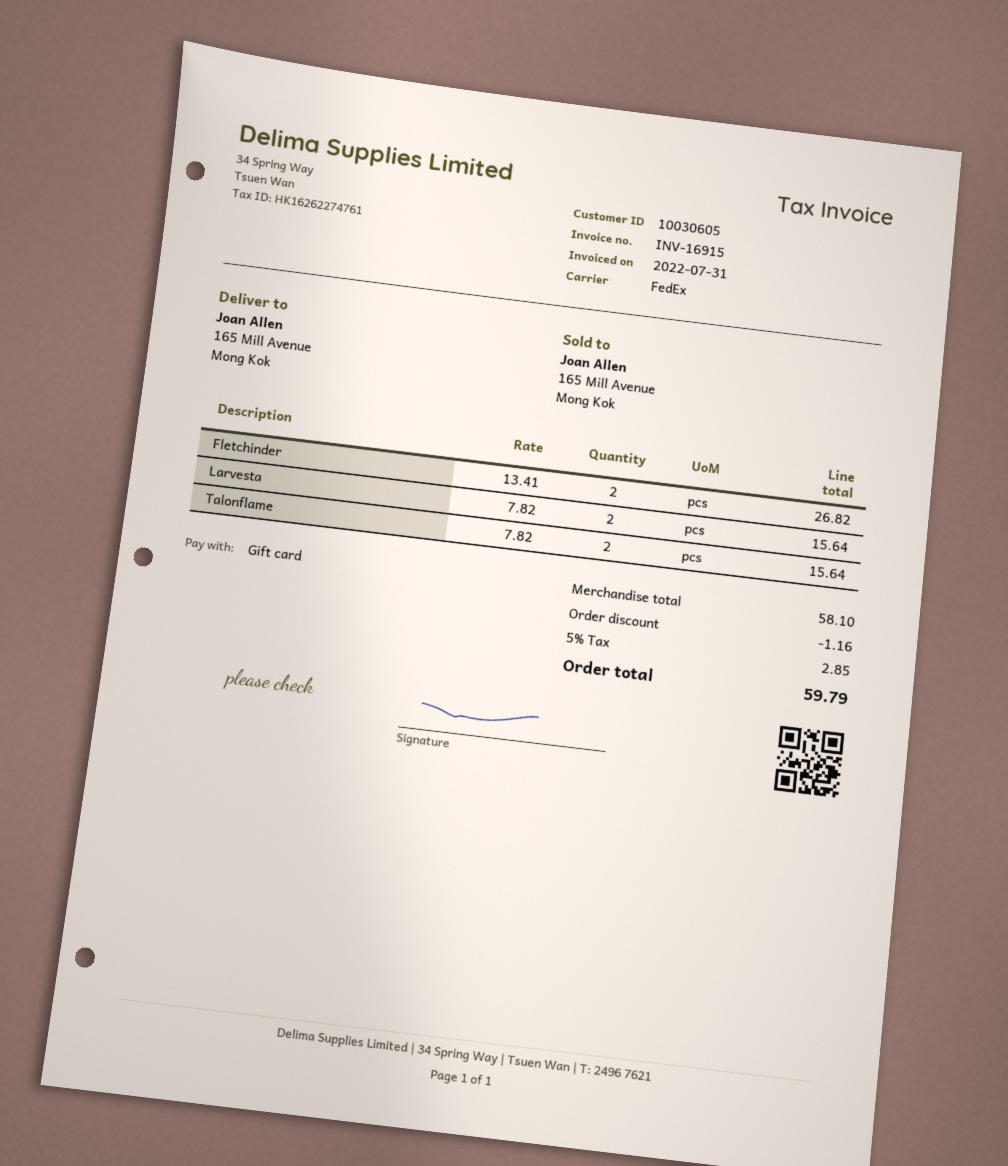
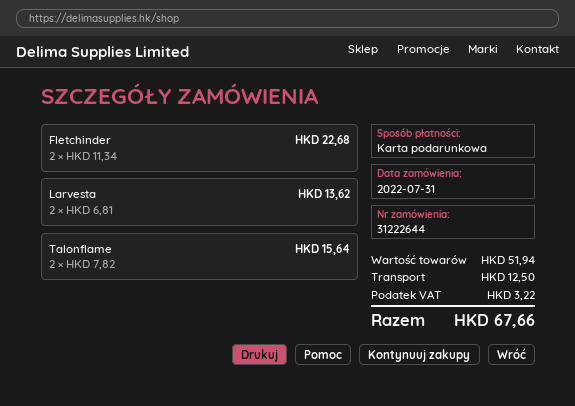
Fletchinder: 2 x 13.41 = 26.82 -> 2 x 11.34 = 22.68
Larvesta: 2 x 7.82 = 15.64 -> 2 x 6.81 = 13.62
subtotal: 58.10 -> 51.94
discount: 1.16 -> none
shipping: none -> 12.50
tax: 2.85 -> 3.22
total: 59.79 -> 67.66

